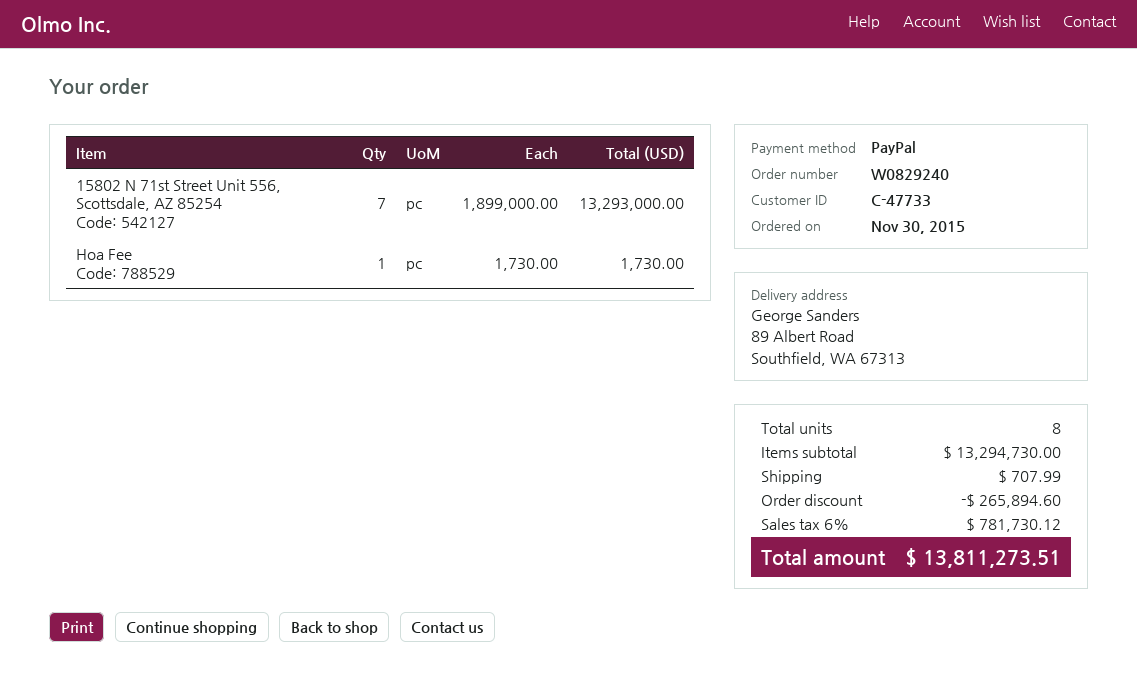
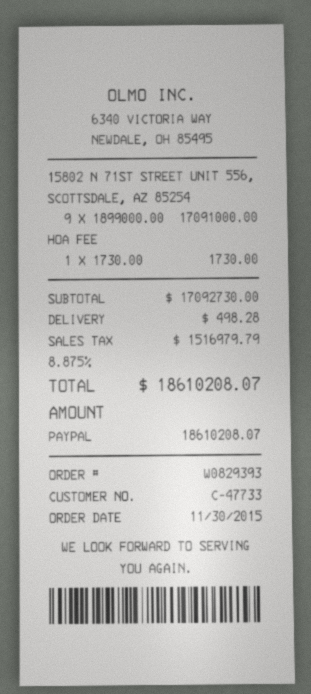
order number: W0829240 -> W0829393
15802 N 71st Street Unit 556, Scottsdale, AZ 85254: 7 x 1899000.00 = 13293000.00 -> 9 x 1899000.00 = 17091000.00
subtotal: 13294730.00 -> 17092730.00
discount: 265894.60 -> none
shipping: 707.99 -> 498.28
tax: 6% = 781730.12 -> 8.875% = 1516979.79
total: 13811273.51 -> 18610208.07

